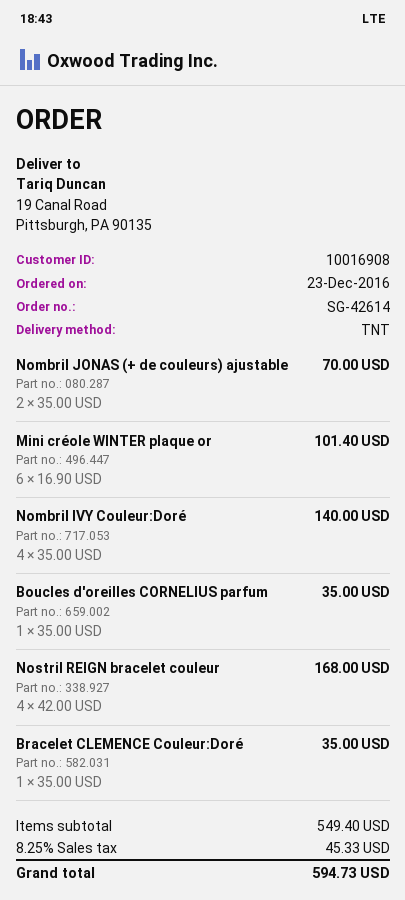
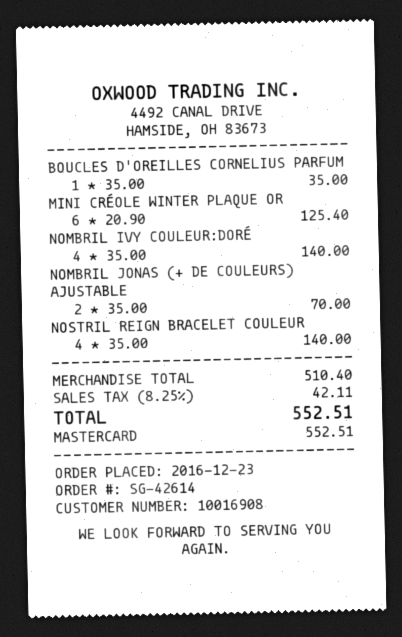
Mini créole WINTER plaque or: 6 x 16.90 = 101.40 -> 6 x 20.90 = 125.40
Nostril REIGN bracelet couleur: 4 x 42.00 = 168.00 -> 4 x 35.00 = 140.00
Bracelet CLEMENCE Couleur:Doré: 1 x 35.00 = 35.00 -> none
subtotal: 549.40 -> 510.40
tax: 8.25% = 45.33 -> 8.25% = 42.11
total: 594.73 -> 552.51

